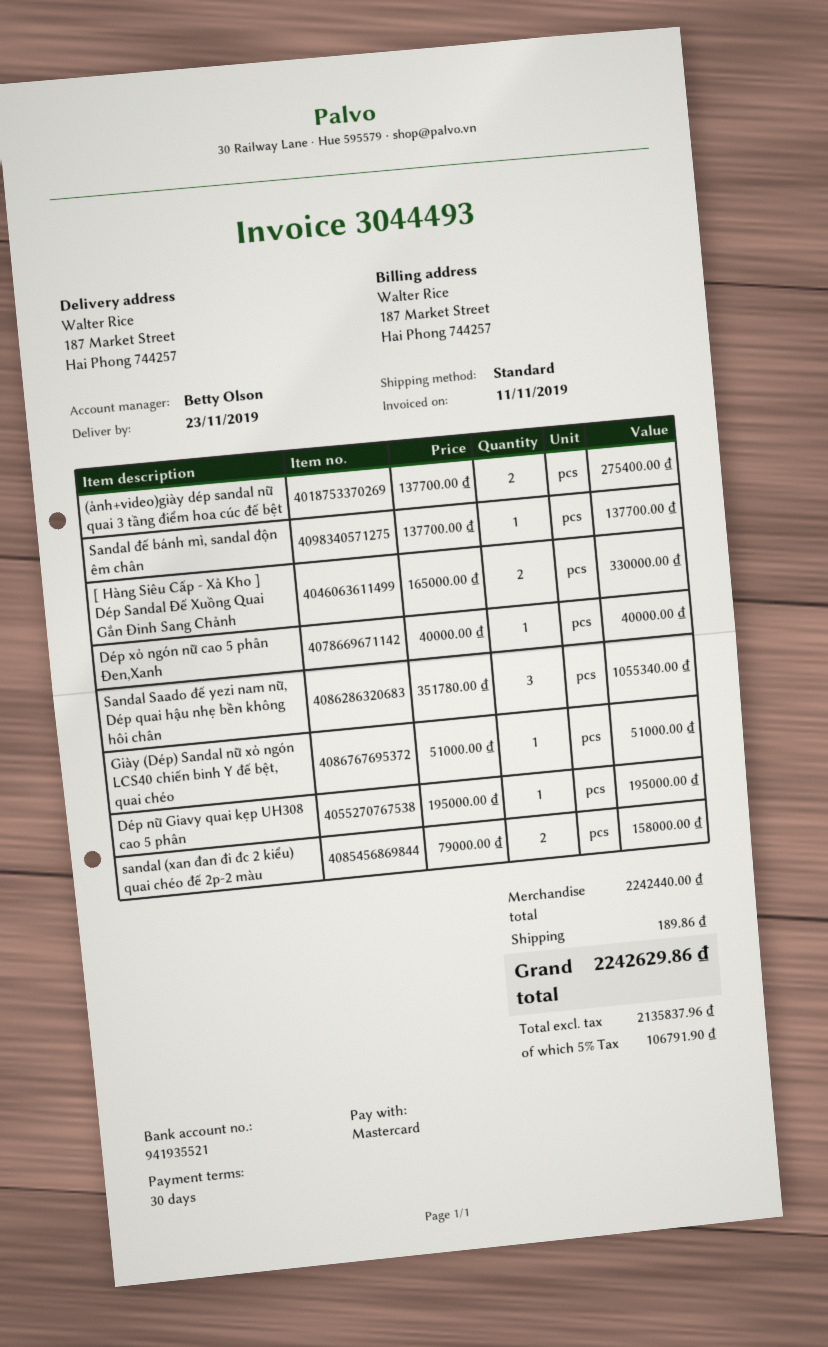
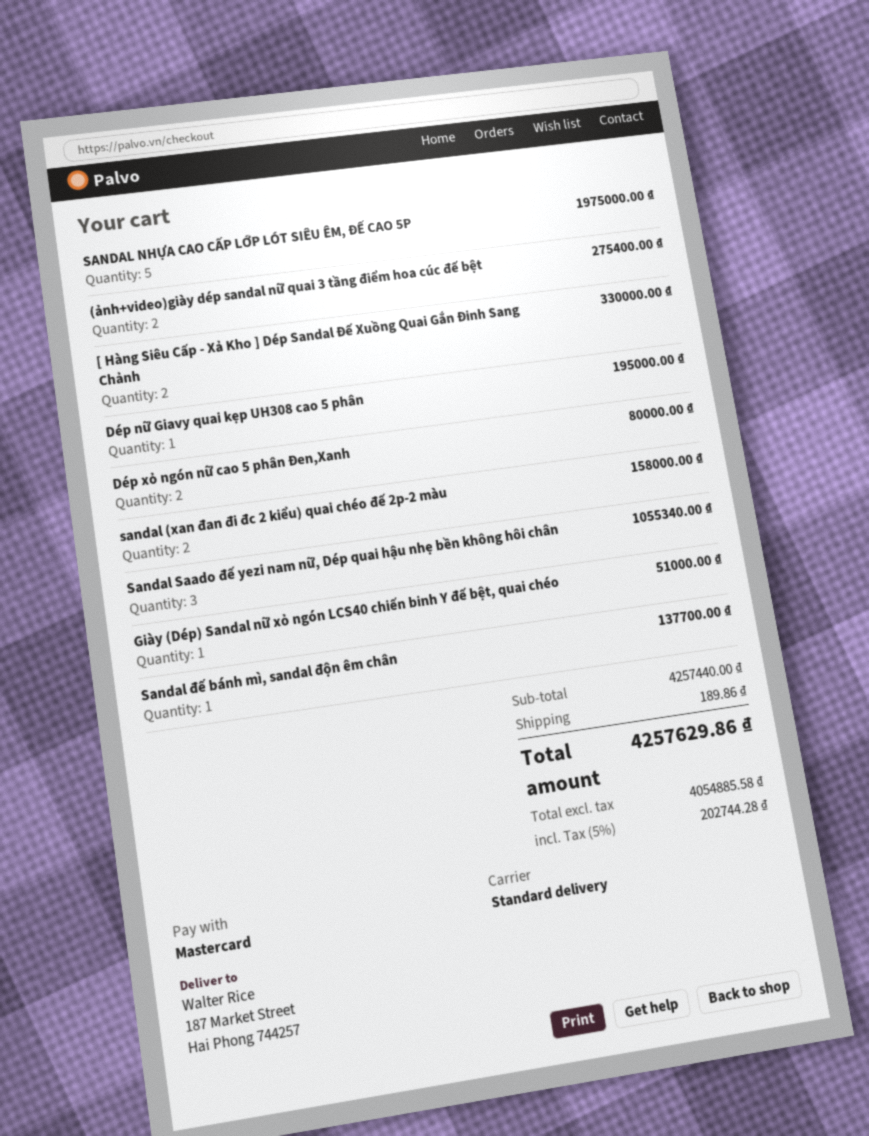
Dép xỏ ngón nữ cao 5 phân Đen,Xanh: 1 for 40000.00 -> 2 for 80000.00
SANDAL NHỰA CAO CẤP LỚP LÓT SIÊU ÊM, ĐẾ CAO 5P: none -> 5 for 1975000.00
subtotal: 2242440.00 -> 4257440.00
net: 2135837.96 -> 4054885.58
tax: 5% = 106791.90 -> 5% = 202744.28
total: 2242629.86 -> 4257629.86

